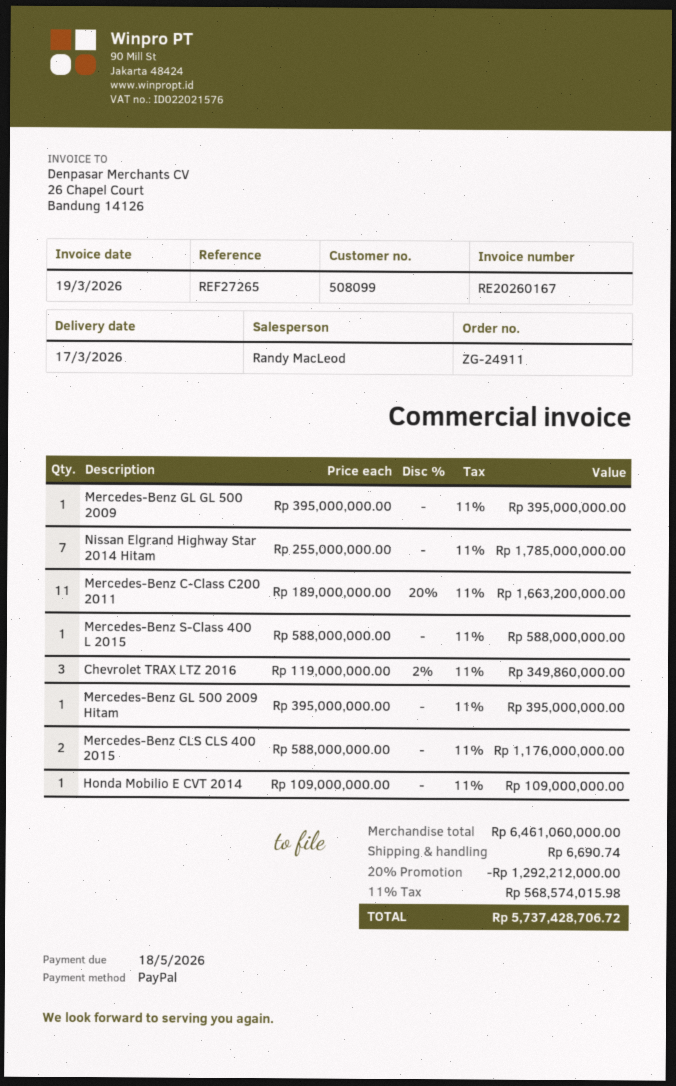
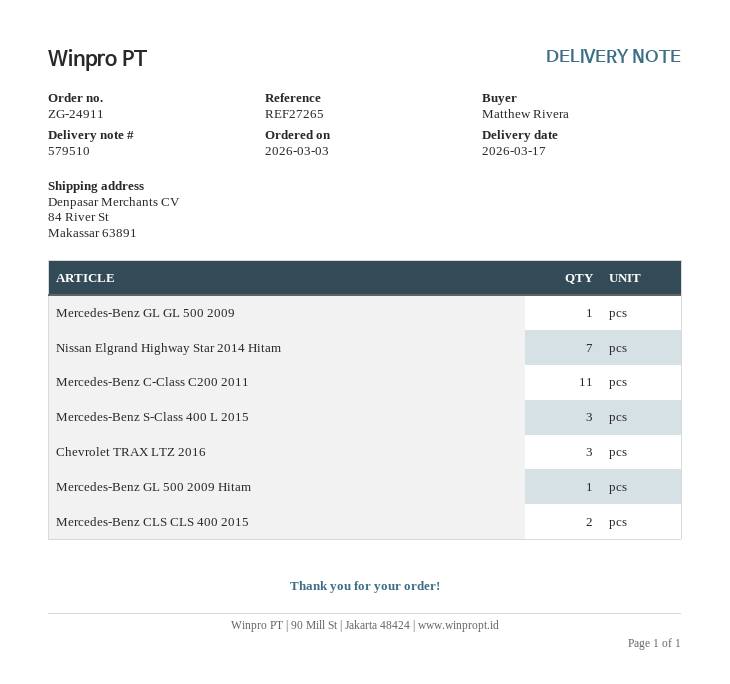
Mercedes-Benz S-Class 400 L 2015: 1 -> 3
Honda Mobilio E CVT 2014: 1 -> none

